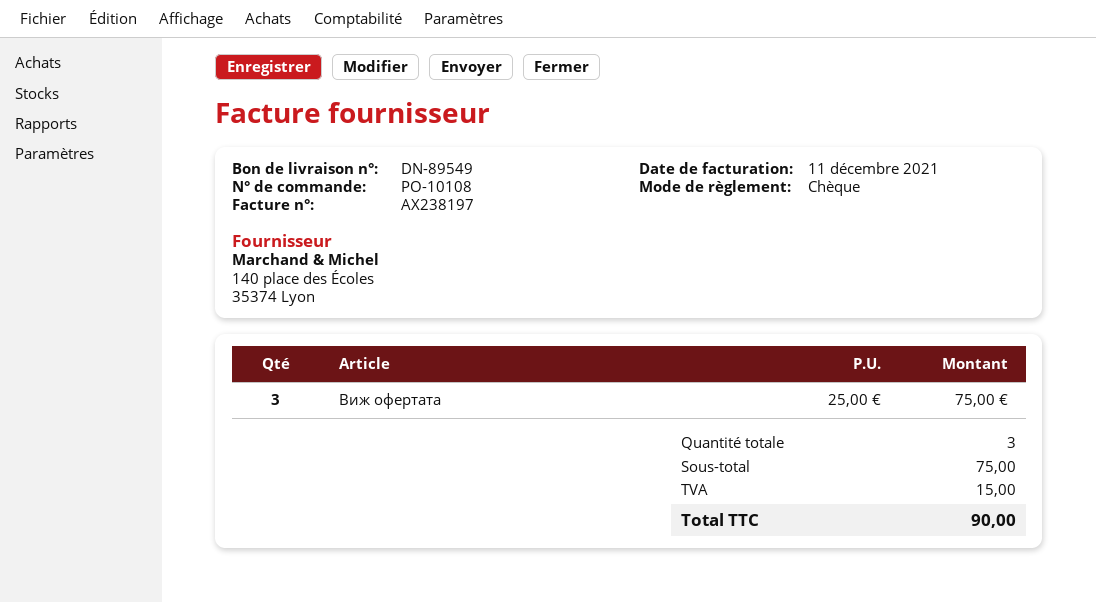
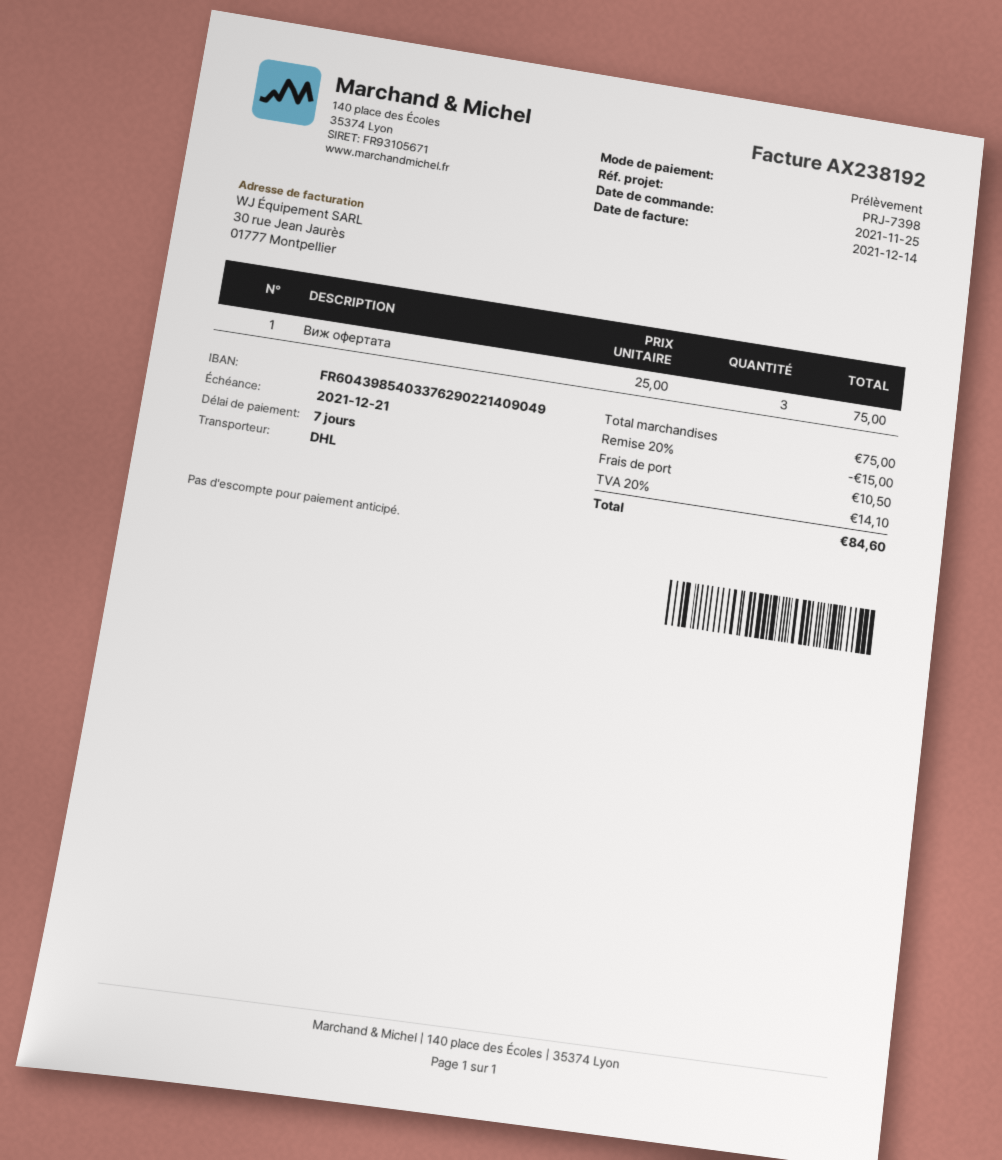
invoice number: AX238197 -> AX238192
invoice date: 2021-12-11 -> 2021-12-14
payment method: cheque -> direct debit
discount: none -> 20% = 15.00
shipping: none -> 10.50
tax: 15.00 -> 14.10
total: 90.00 -> 84.60

